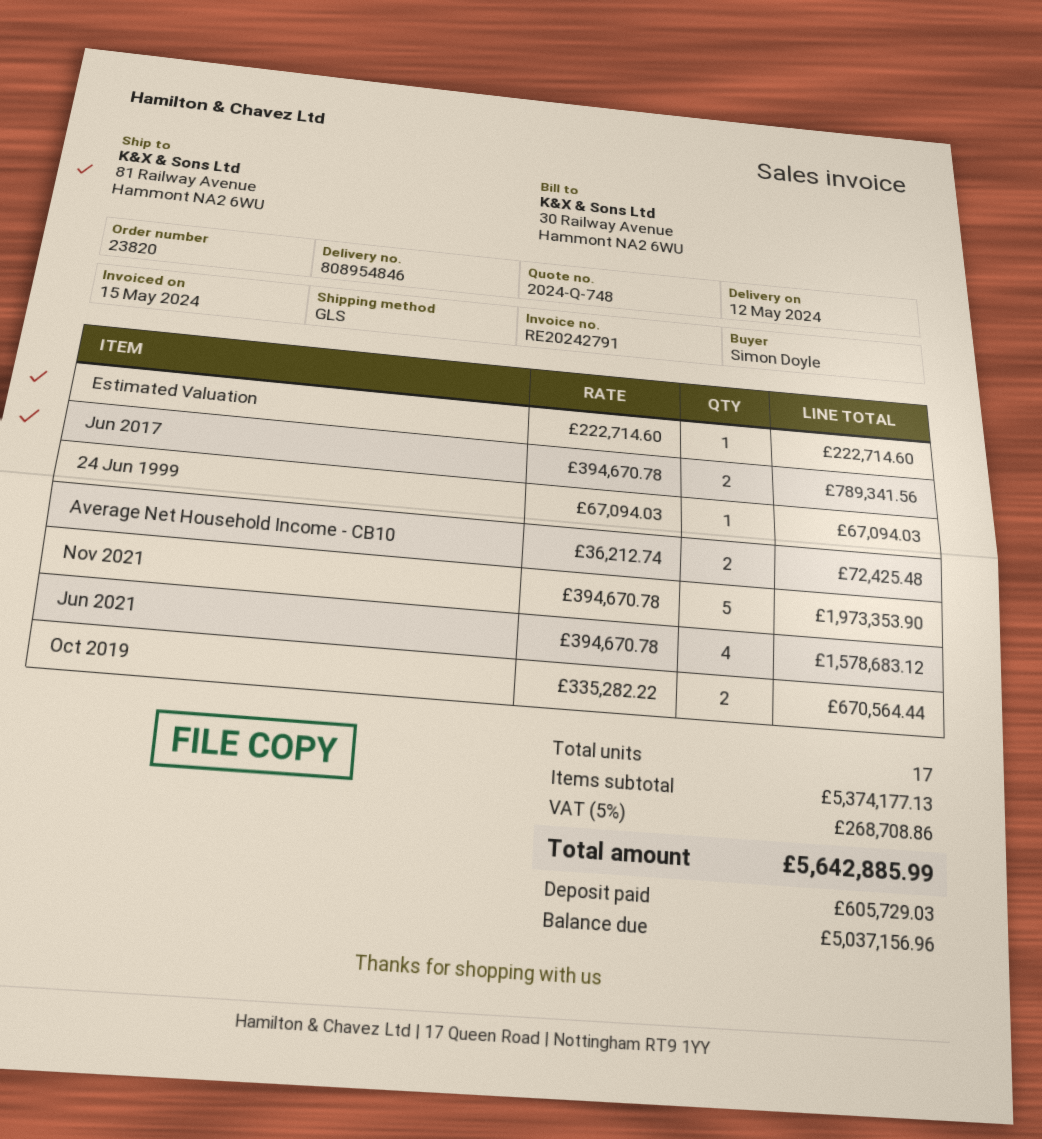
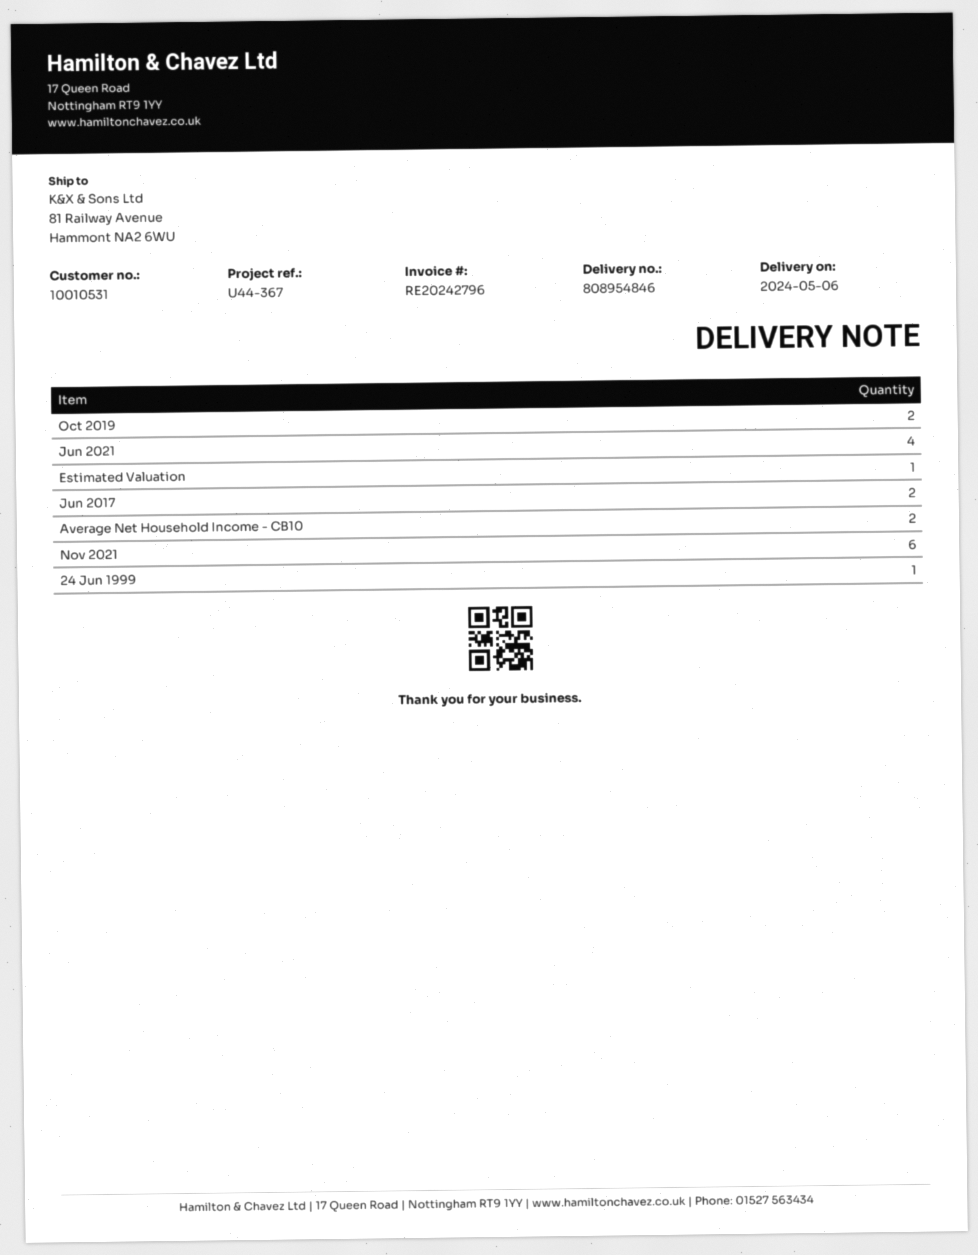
delivery date: 2024-05-12 -> 2024-05-06
invoice number: RE20242791 -> RE20242796
Nov 2021: 5 -> 6

